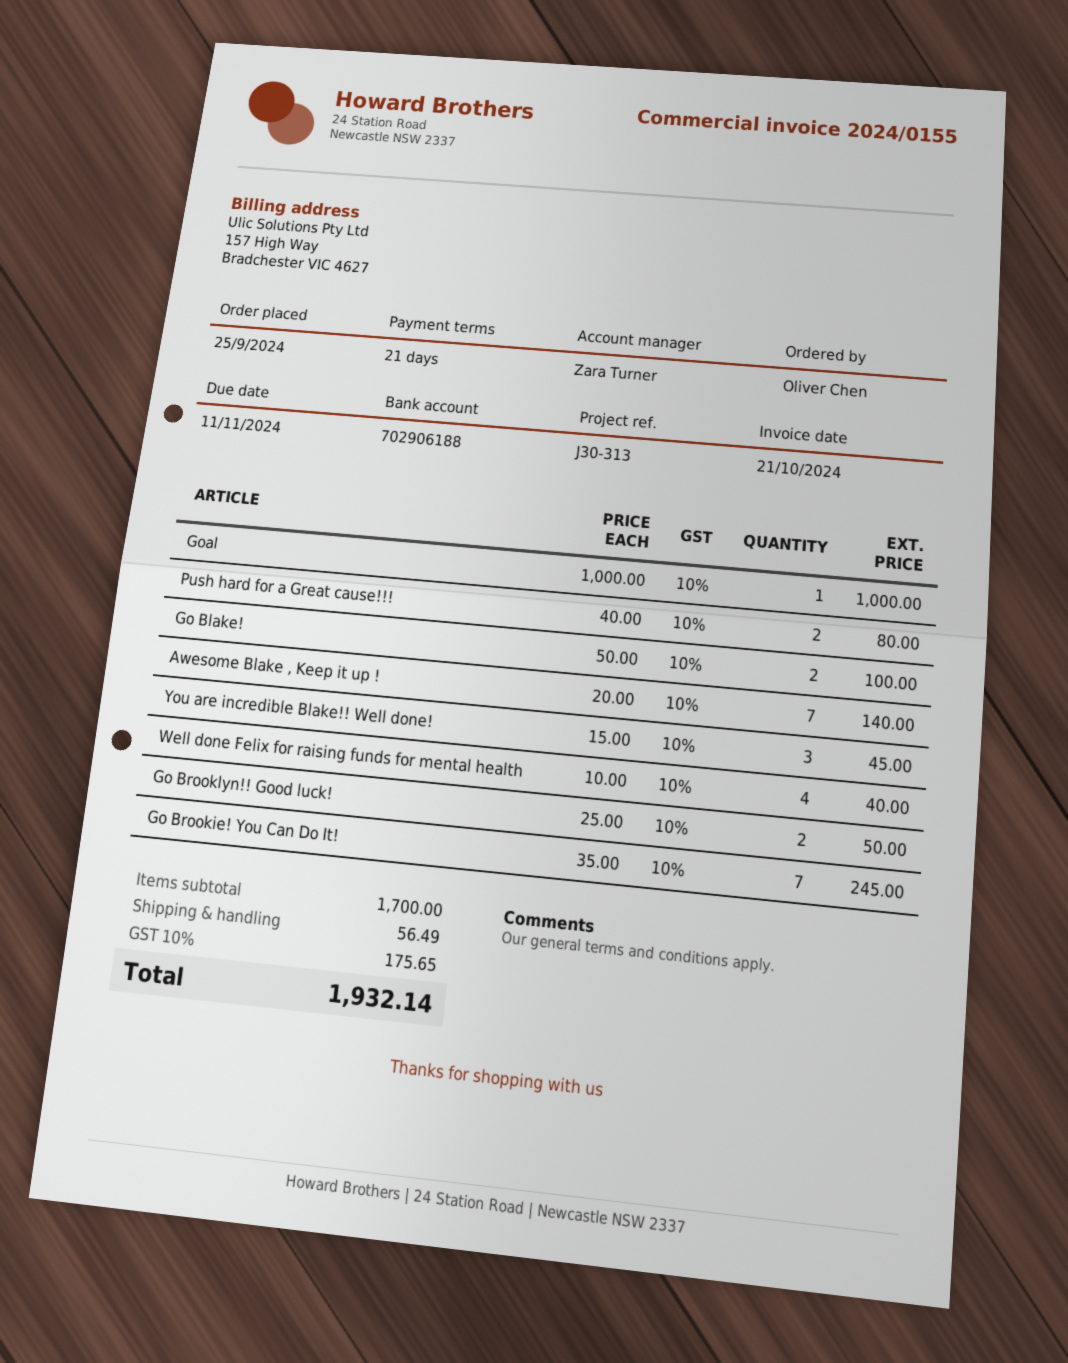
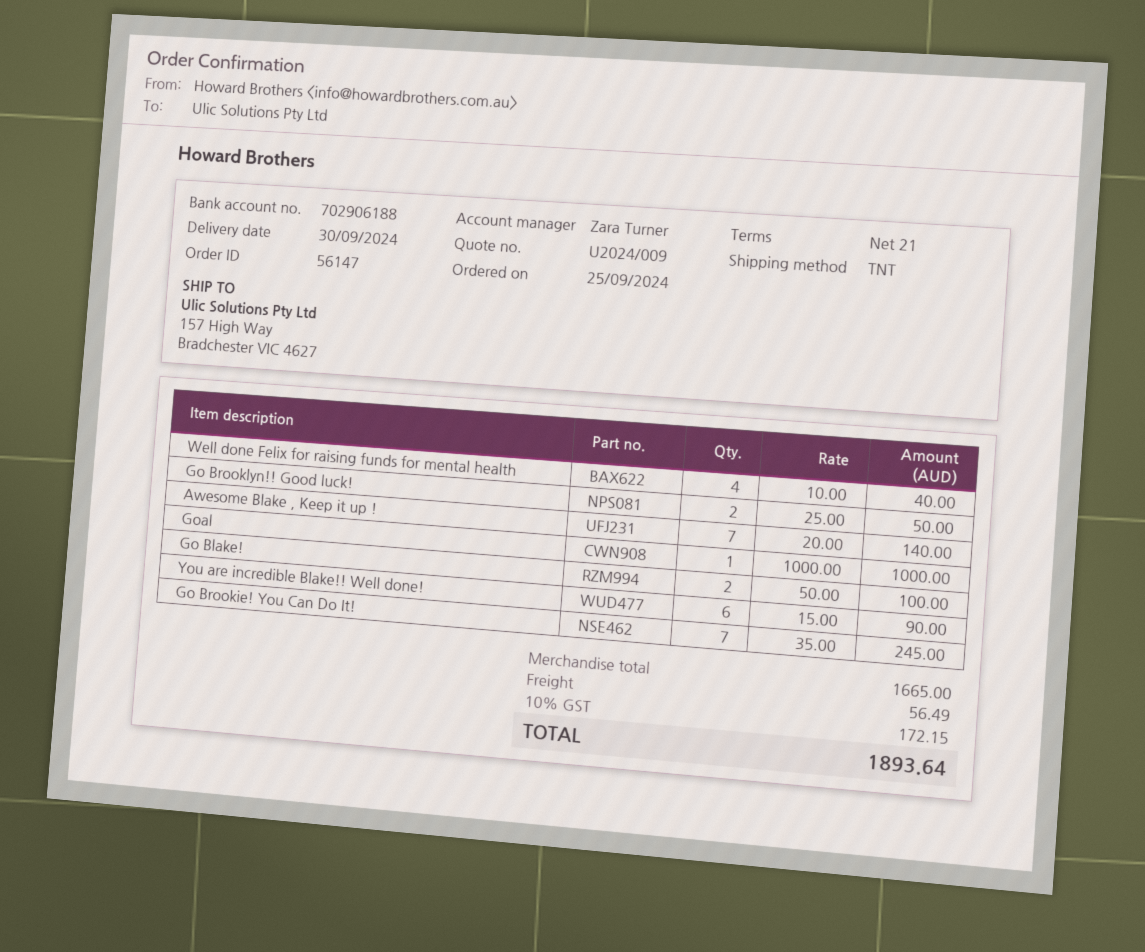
Push hard for a Great cause!!!: 2 x 40.00 = 80.00 -> none
You are incredible Blake!! Well done!: 3 x 15.00 = 45.00 -> 6 x 15.00 = 90.00
subtotal: 1700.00 -> 1665.00
tax: 10% = 175.65 -> 10% = 172.15
total: 1932.14 -> 1893.64

